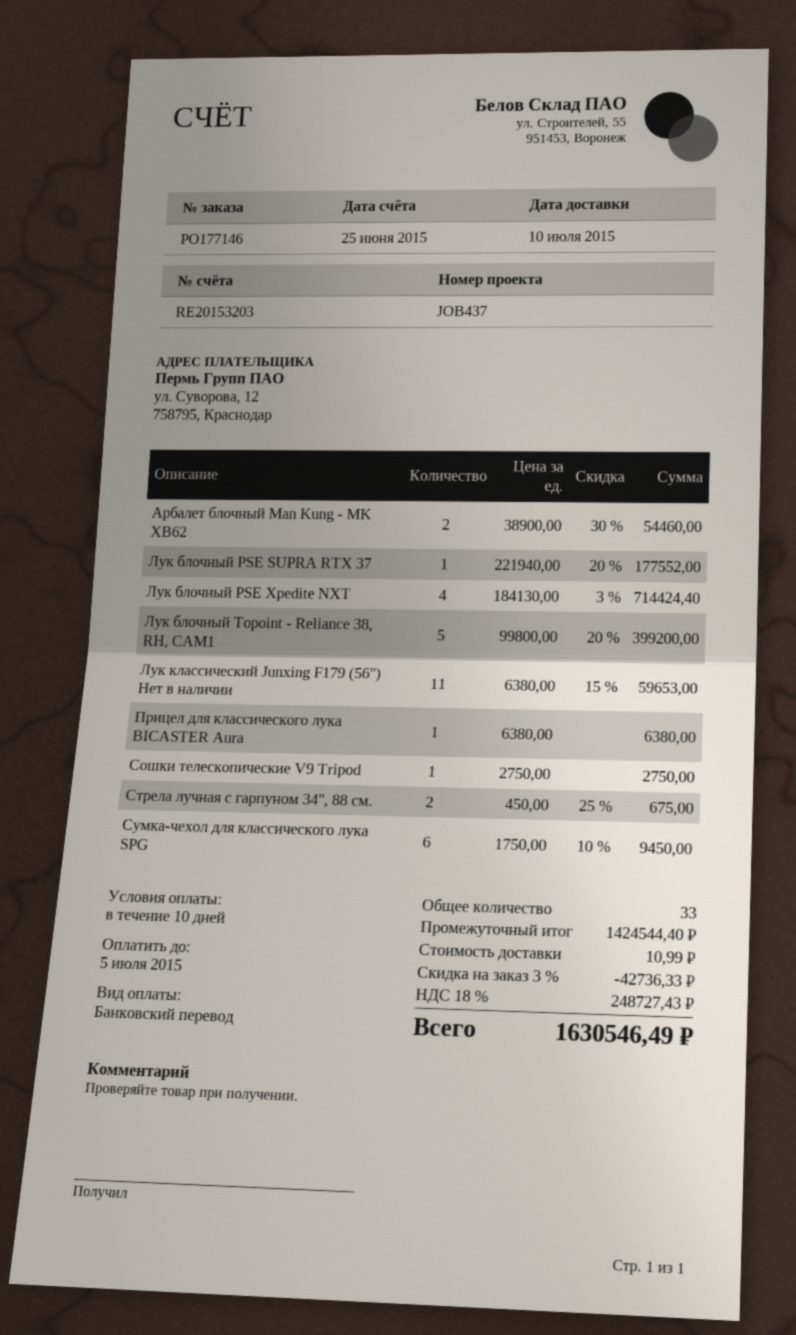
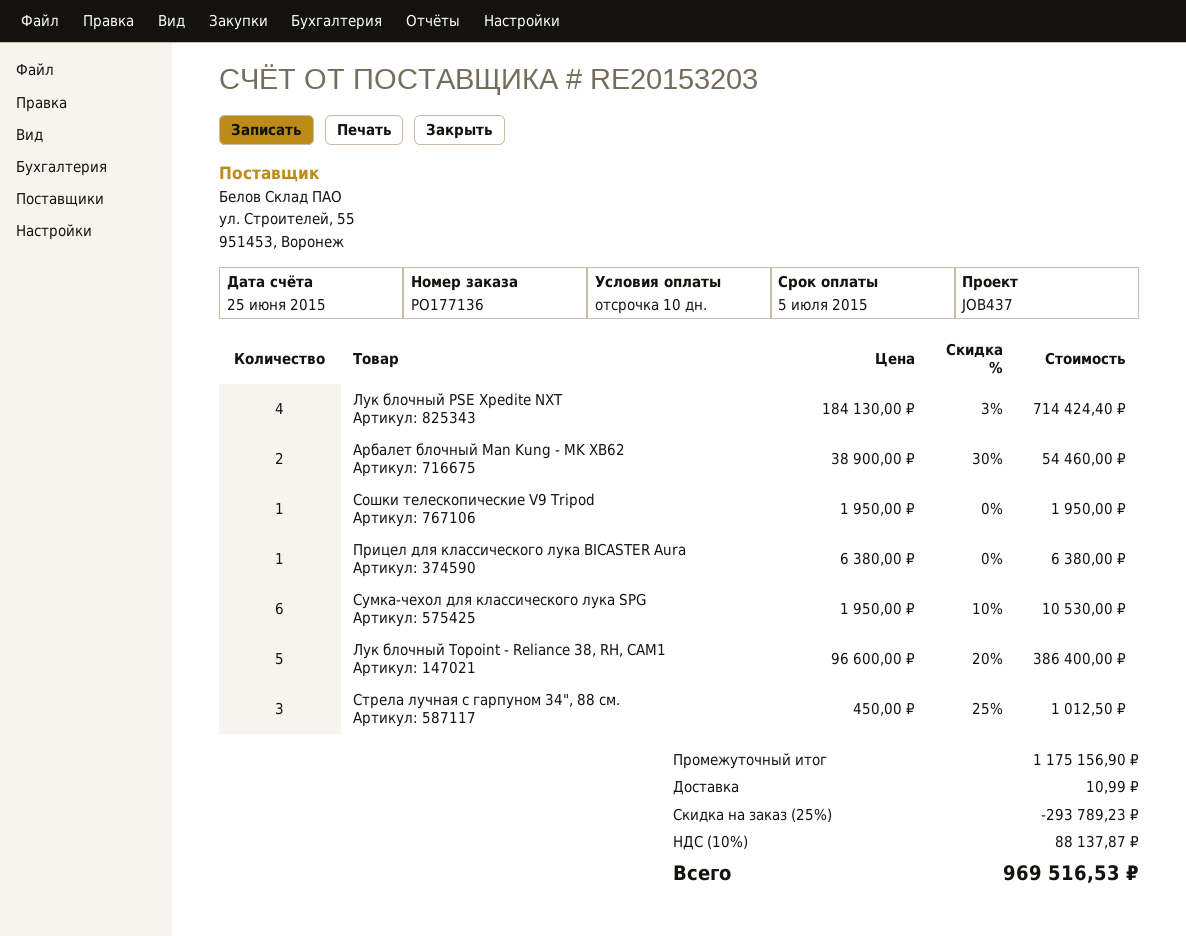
order number: PO177146 -> PO177136
Лук блочный PSE SUPRA RTX 37: 1 x 221940.00 - 20% = 177552.00 -> none
Лук блочный Topoint - Reliance 38, RH, CAM1: 5 x 99800.00 - 20% = 399200.00 -> 5 x 96600.00 - 20% = 386400.00
Лук классический Junxing F179 (56") Нет в наличии: 11 x 6380.00 - 15% = 59653.00 -> none
Сошки телескопические V9 Tripod: 1 x 2750.00 = 2750.00 -> 1 x 1950.00 = 1950.00
Стрела лучная с гарпуном 34", 88 см.: 2 x 450.00 - 25% = 675.00 -> 3 x 450.00 - 25% = 1012.50
Сумка-чехол для классического лука SPG: 6 x 1750.00 - 10% = 9450.00 -> 6 x 1950.00 - 10% = 10530.00
subtotal: 1424544.40 -> 1175156.90
discount: 3% = 42736.33 -> 25% = 293789.23
tax: 18% = 248727.43 -> 10% = 88137.87
total: 1630546.49 -> 969516.53

